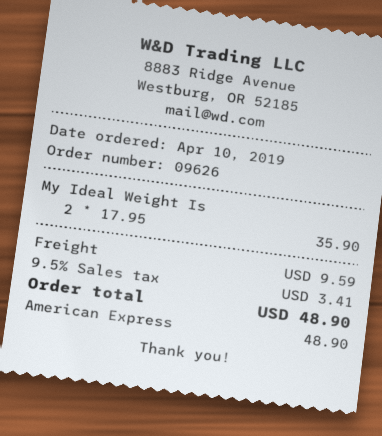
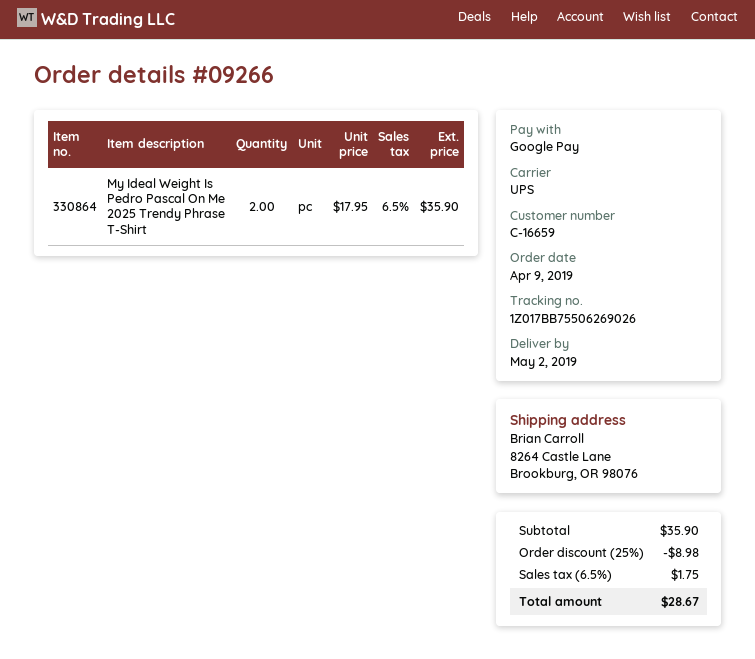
order number: 09626 -> 09266
order date: 2019-04-10 -> 2019-04-09
payment method: American Express -> Google Pay
discount: none -> 25% = 8.98
shipping: 9.59 -> none
tax: 9.5% = 3.41 -> 6.5% = 1.75
total: 48.90 -> 28.67

